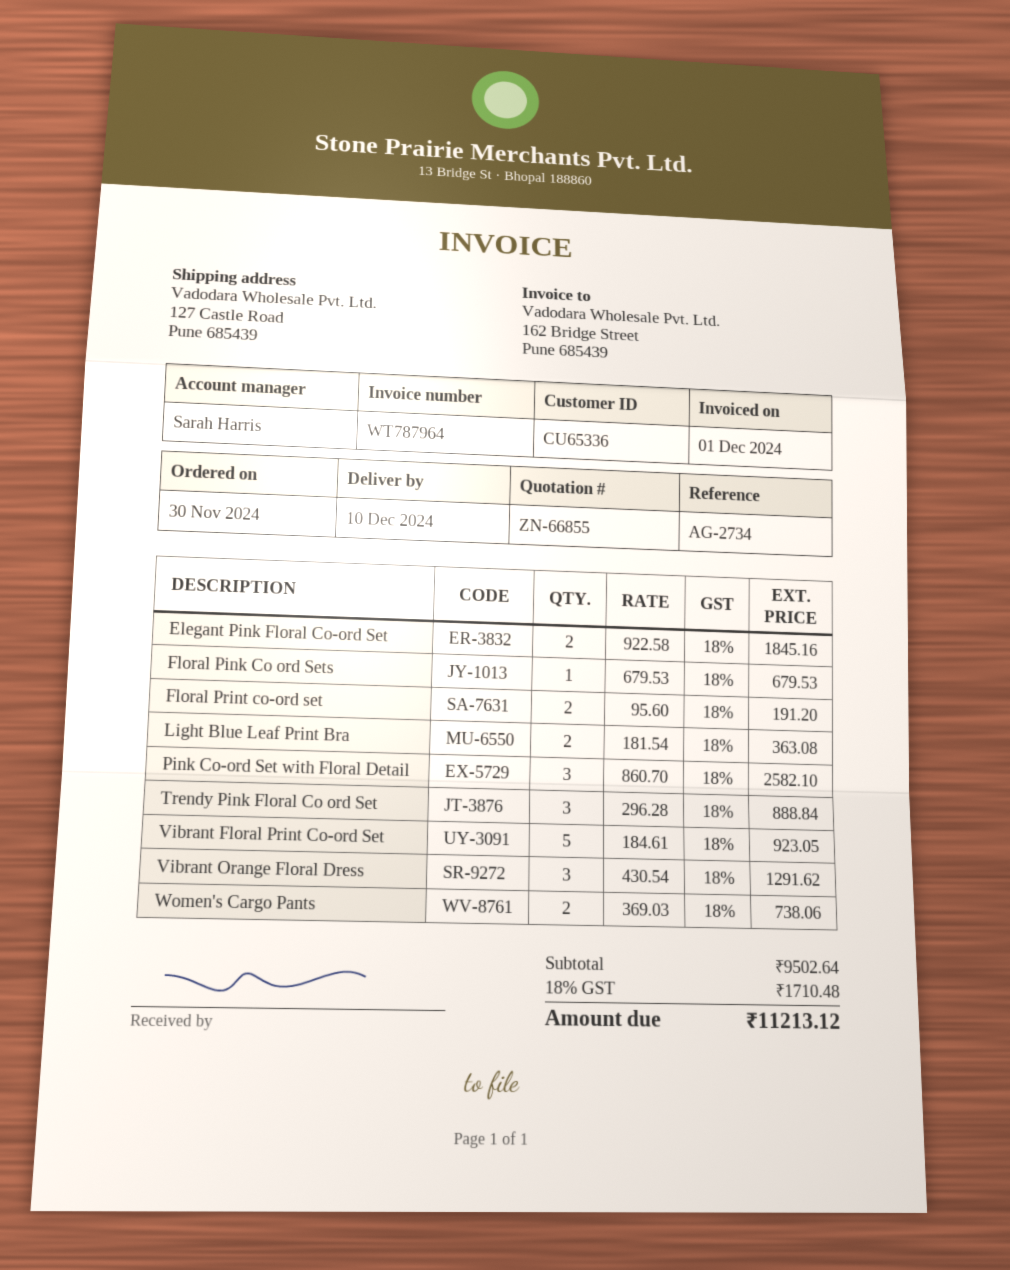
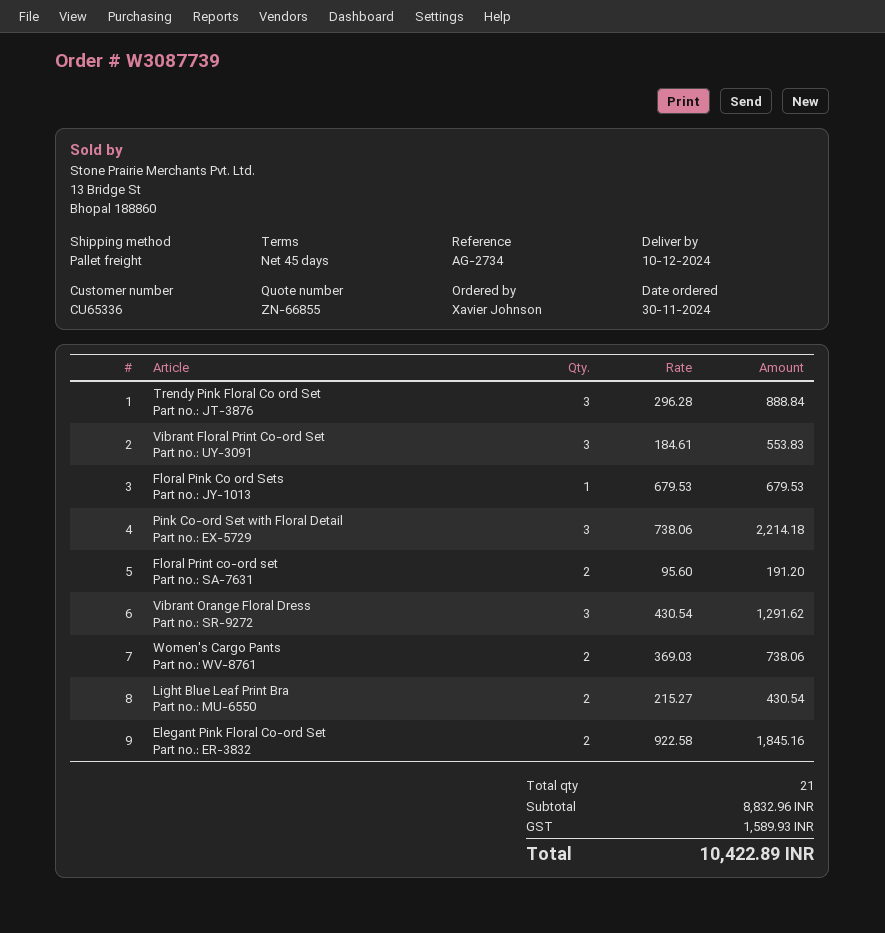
Light Blue Leaf Print Bra: 2 x 181.54 = 363.08 -> 2 x 215.27 = 430.54
Pink Co-ord Set with Floral Detail: 3 x 860.70 = 2582.10 -> 3 x 738.06 = 2214.18
Vibrant Floral Print Co-ord Set: 5 x 184.61 = 923.05 -> 3 x 184.61 = 553.83
subtotal: 9502.64 -> 8832.96
tax: 1710.48 -> 1589.93
total: 11213.12 -> 10422.89

